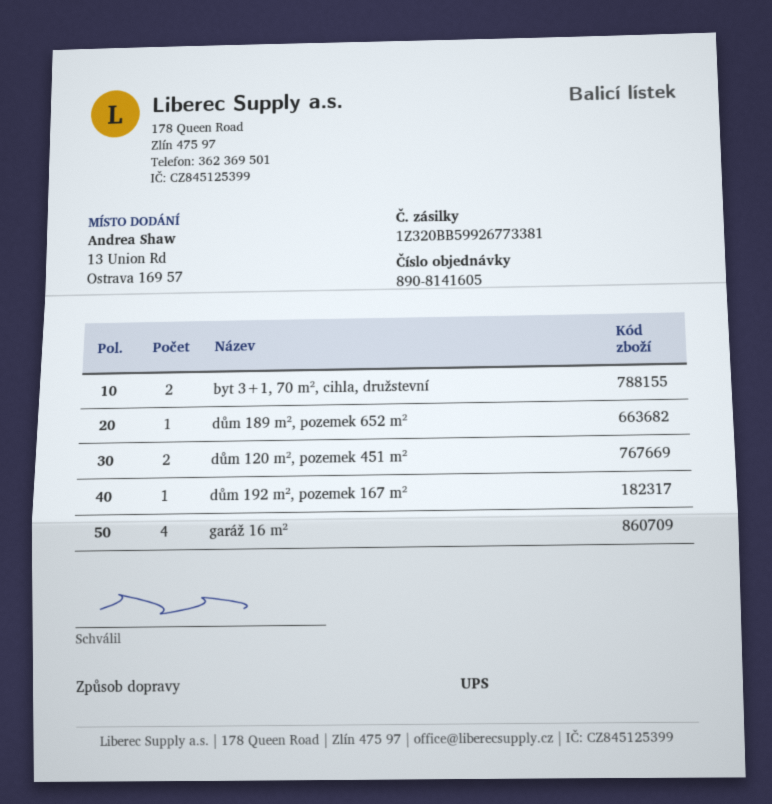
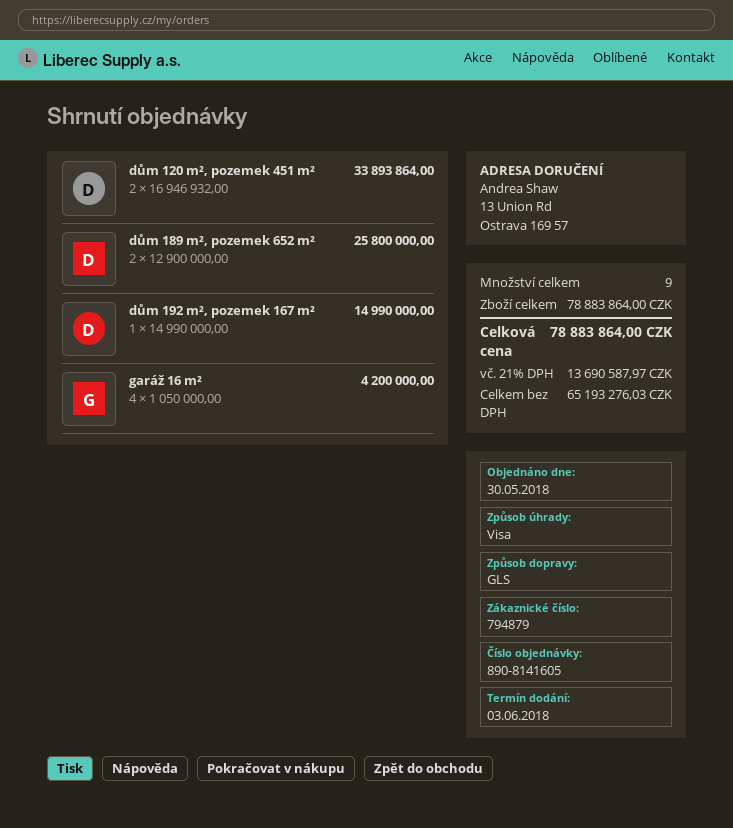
shipping method: UPS -> GLS
byt 3+1, 70 m², cihla, družstevní: 2 -> none
dům 189 m², pozemek 652 m²: 1 -> 2

